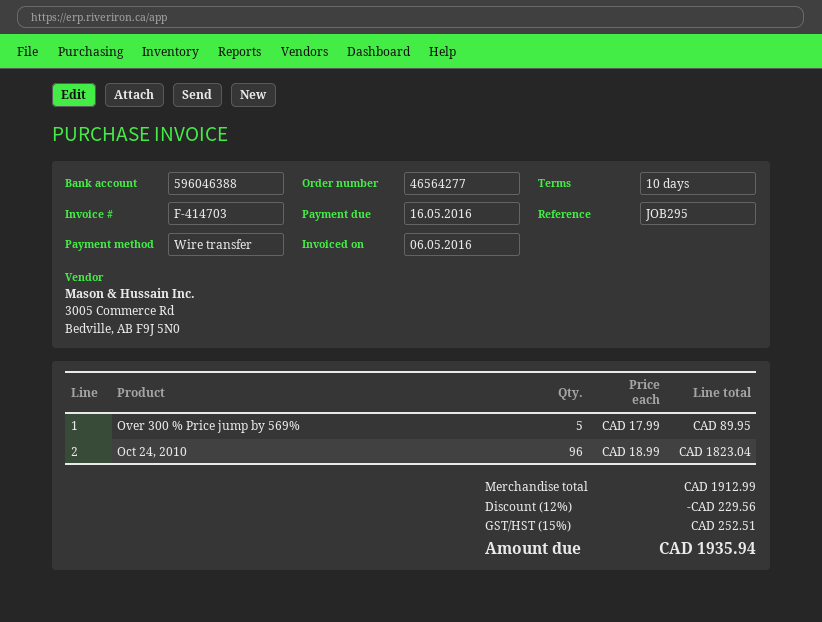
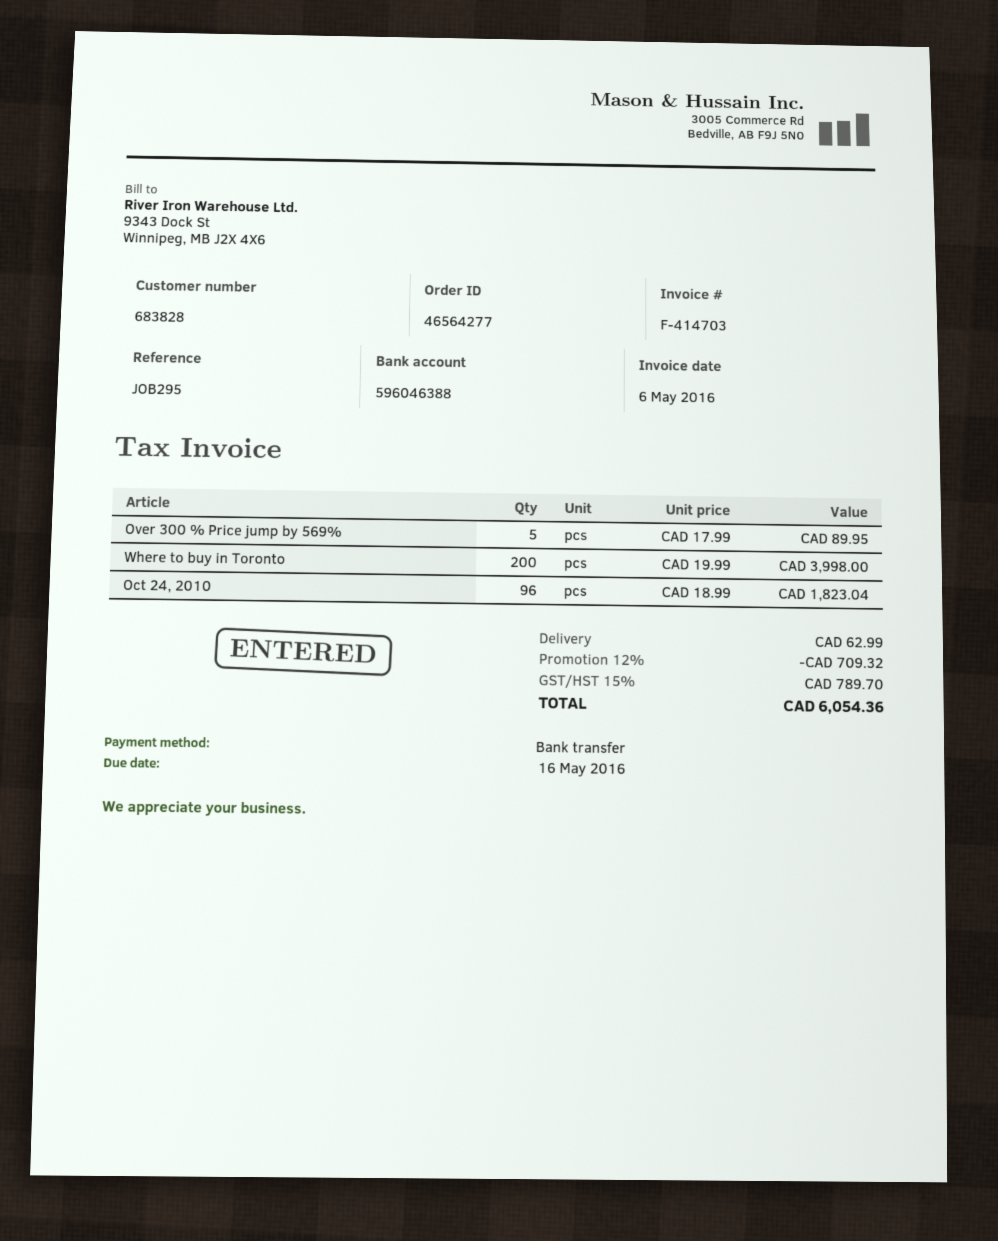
Where to buy in Toronto: none -> 200 x 19.99 = 3998.00
discount: 12% = 229.56 -> 12% = 709.32
shipping: none -> 62.99
tax: 15% = 252.51 -> 15% = 789.70
total: 1935.94 -> 6054.36

